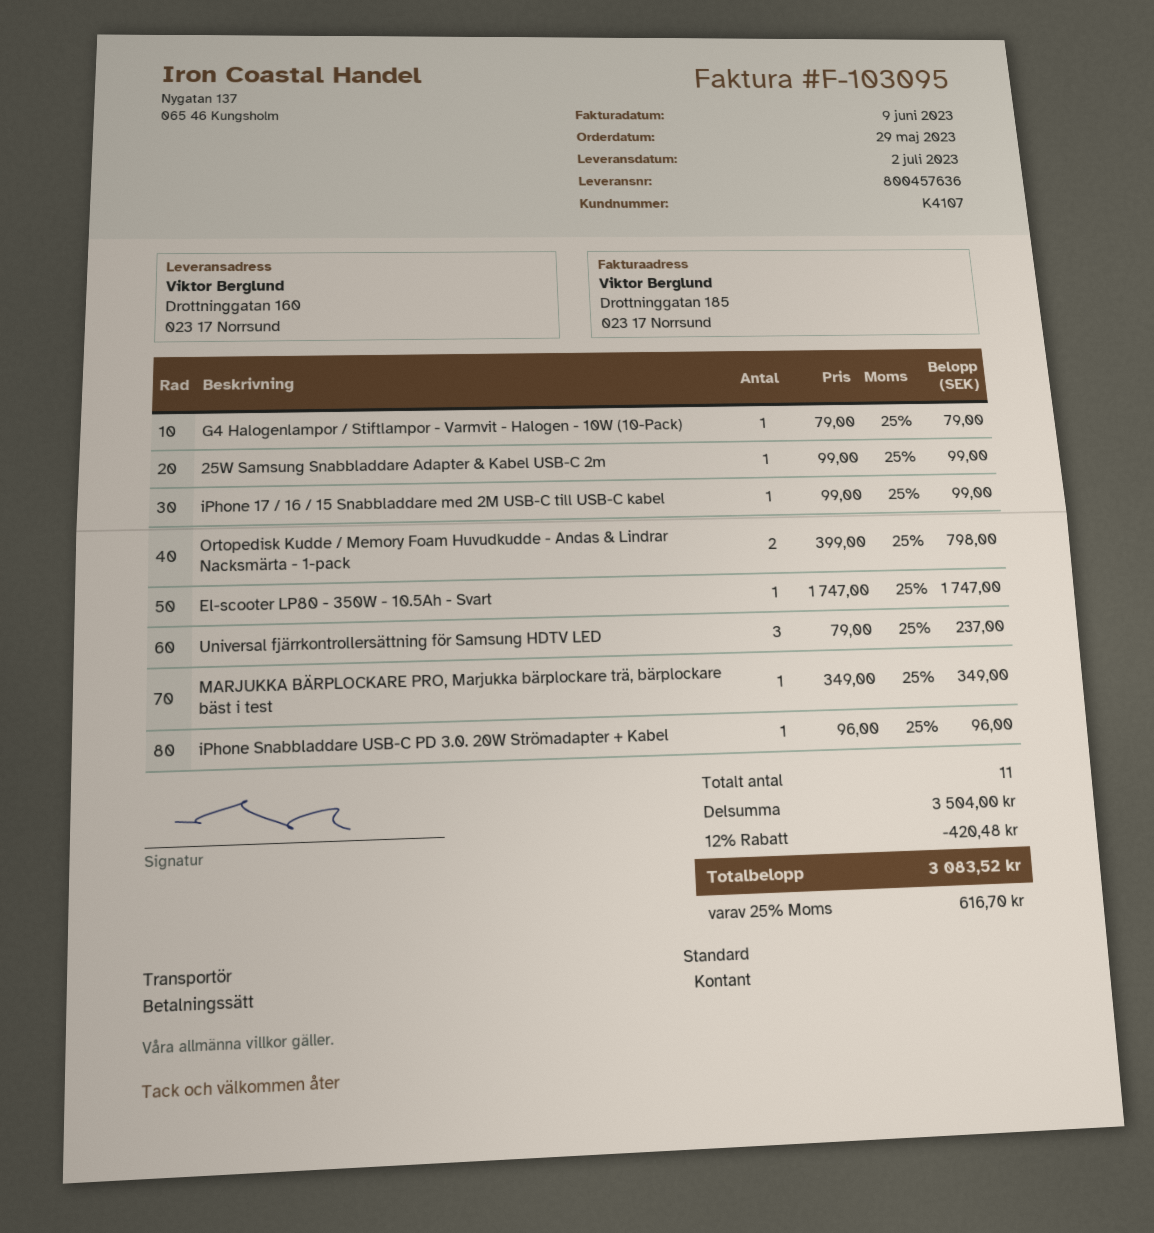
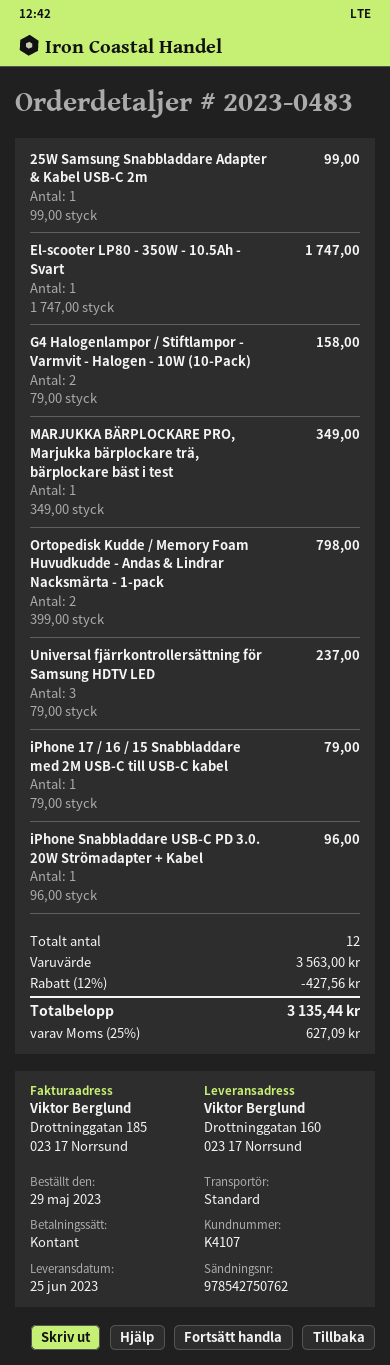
delivery date: 2023-07-02 -> 2023-06-25
G4 Halogenlampor / Stiftlampor - Varmvit - Halogen - 10W (10-Pack): 1 x 79.00 = 79.00 -> 2 x 79.00 = 158.00
iPhone 17 / 16 / 15 Snabbladdare med 2M USB-C till USB-C kabel: 1 x 99.00 = 99.00 -> 1 x 79.00 = 79.00
total quantity: 11 -> 12
subtotal: 3504.00 -> 3563.00
discount: 12% = 420.48 -> 12% = 427.56
tax: 25% = 616.70 -> 25% = 627.09
total: 3083.52 -> 3135.44

